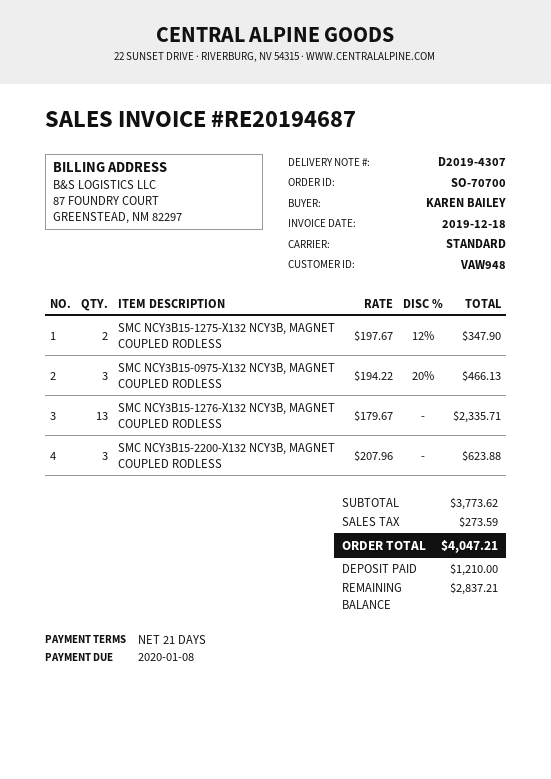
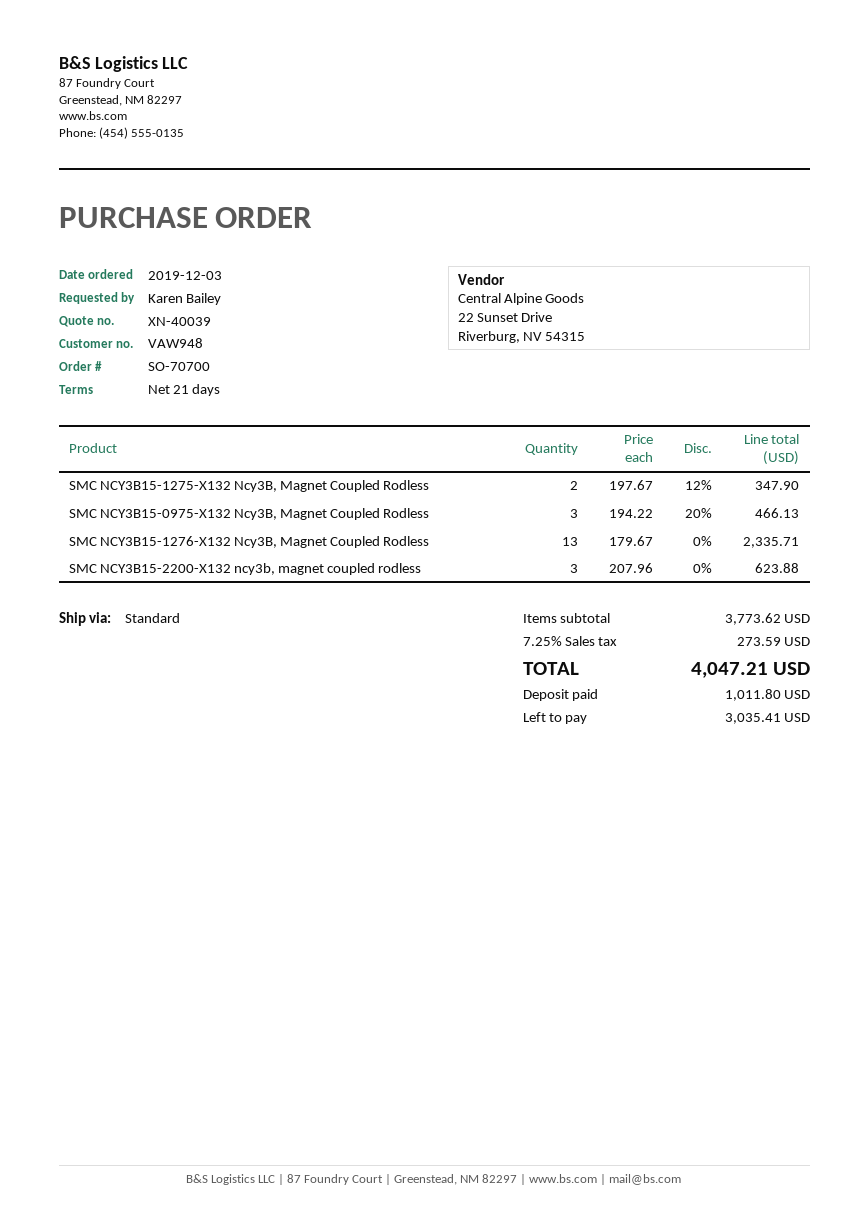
deposit: 1210.00 -> 1011.80
balance: 2837.21 -> 3035.41

